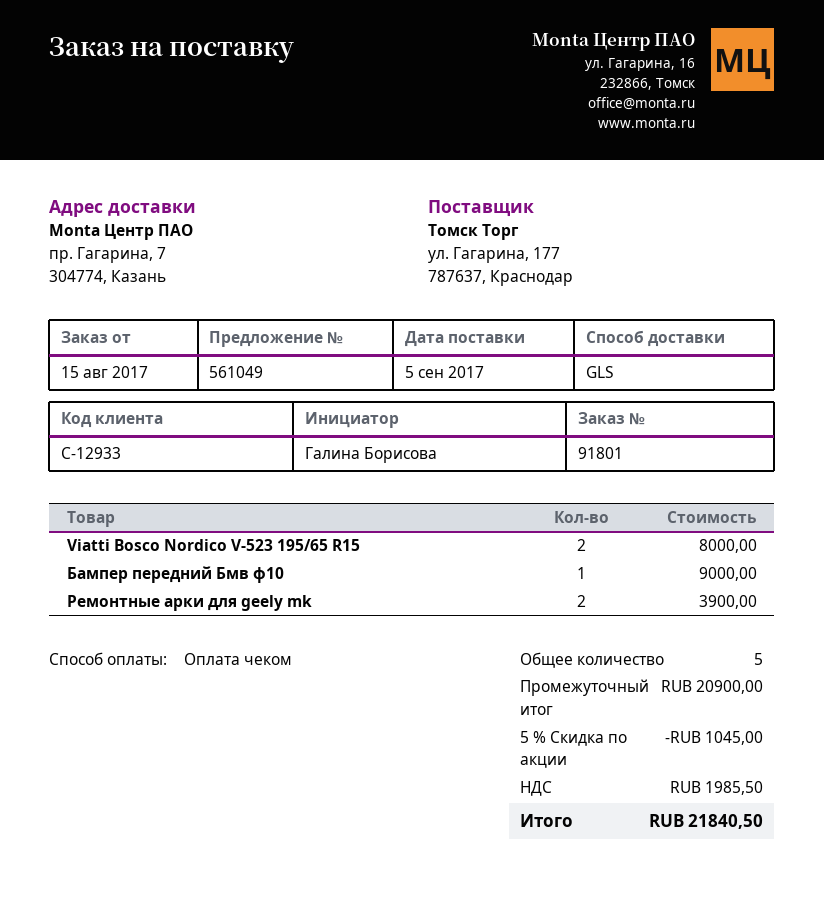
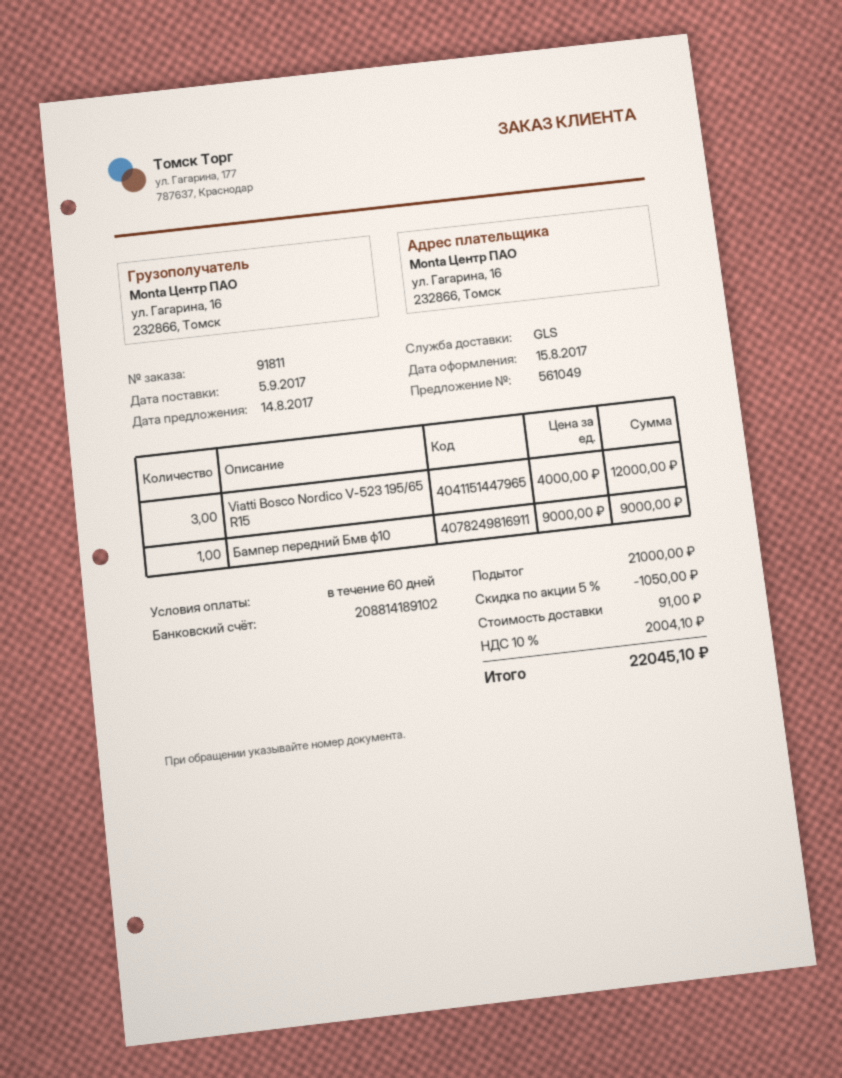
order number: 91801 -> 91811
ship to: пр. Гагарина, 7, 304774, Казань -> ул. Гагарина, 16, 232866, Томск
Viatti Bosco Nordico V-523 195/65 R15: 2 for 8000.00 -> 3 for 12000.00
Ремонтные арки для geely mk: 2 for 3900.00 -> none
subtotal: 20900.00 -> 21000.00
discount: 5% = 1045.00 -> 5% = 1050.00
shipping: none -> 91.00
tax: 1985.50 -> 2004.10
total: 21840.50 -> 22045.10

